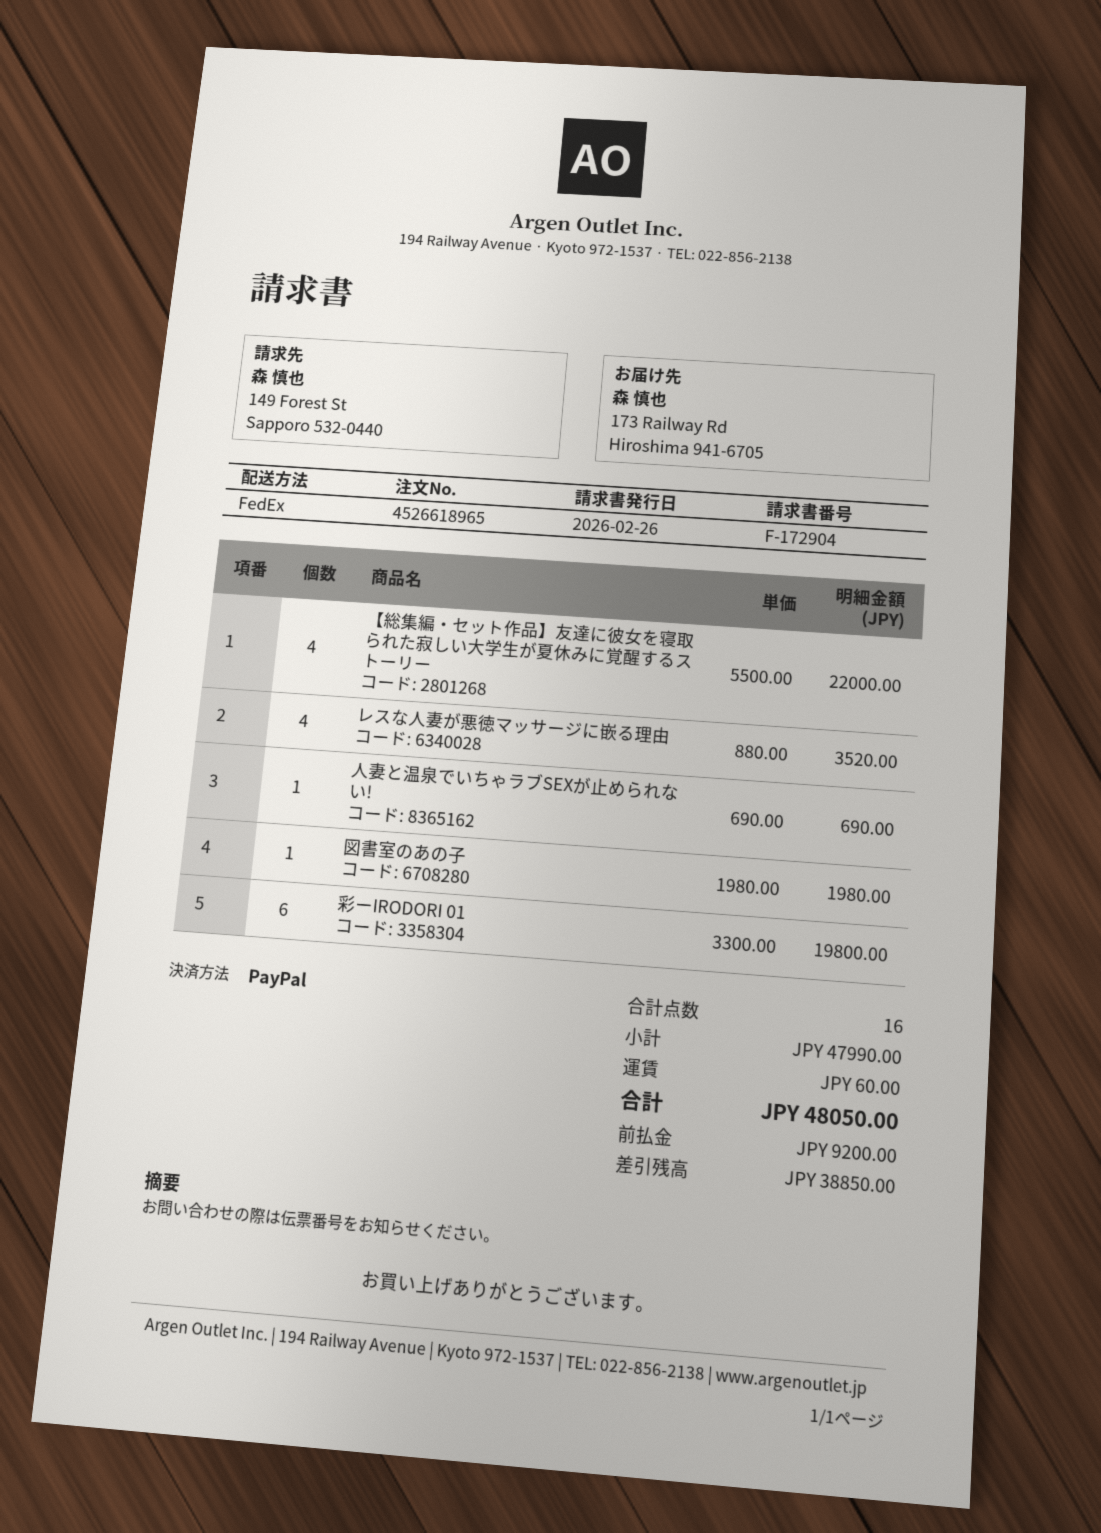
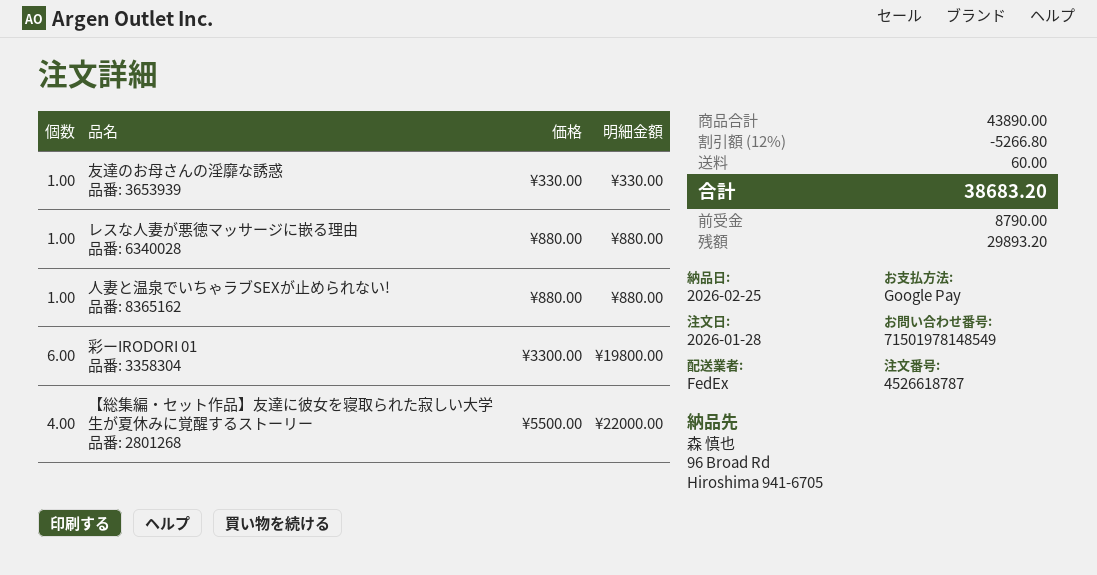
order number: 4526618965 -> 4526618787
payment method: PayPal -> Google Pay
ship to: 173 Railway Rd, Hiroshima 941-6705 -> 96 Broad Rd, Hiroshima 941-6705
レスな人妻が悪徳マッサージに嵌る理由: 4 x 880.00 = 3520.00 -> 1 x 880.00 = 880.00
人妻と温泉でいちゃラブSEXが止められない!: 1 x 690.00 = 690.00 -> 1 x 880.00 = 880.00
図書室のあの子: 1 x 1980.00 = 1980.00 -> none
友達のお母さんの淫靡な誘惑: none -> 1 x 330.00 = 330.00
subtotal: 47990.00 -> 43890.00
discount: none -> 12% = 5266.80
total: 48050.00 -> 38683.20
deposit: 9200.00 -> 8790.00
balance: 38850.00 -> 29893.20

